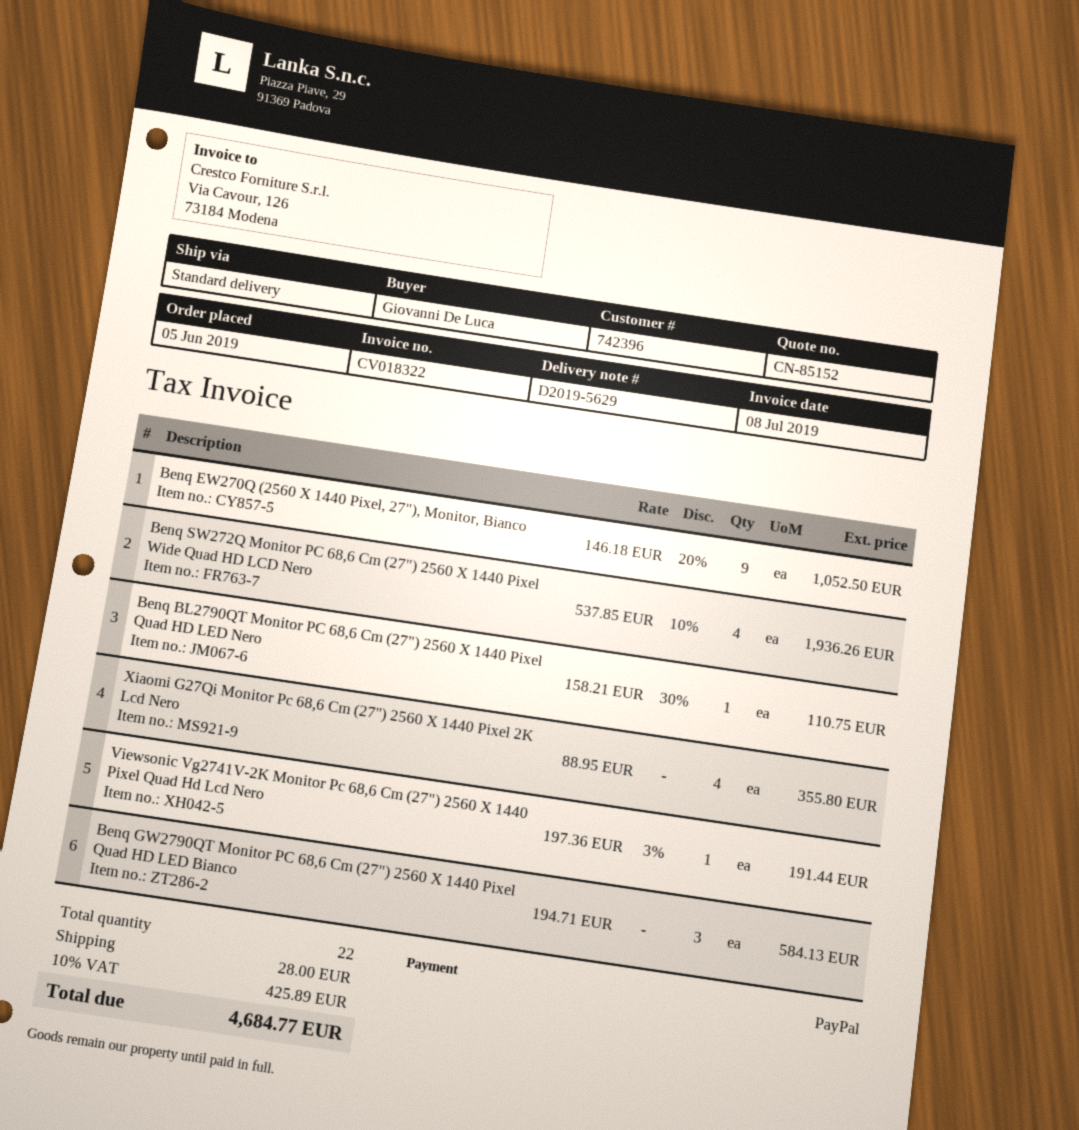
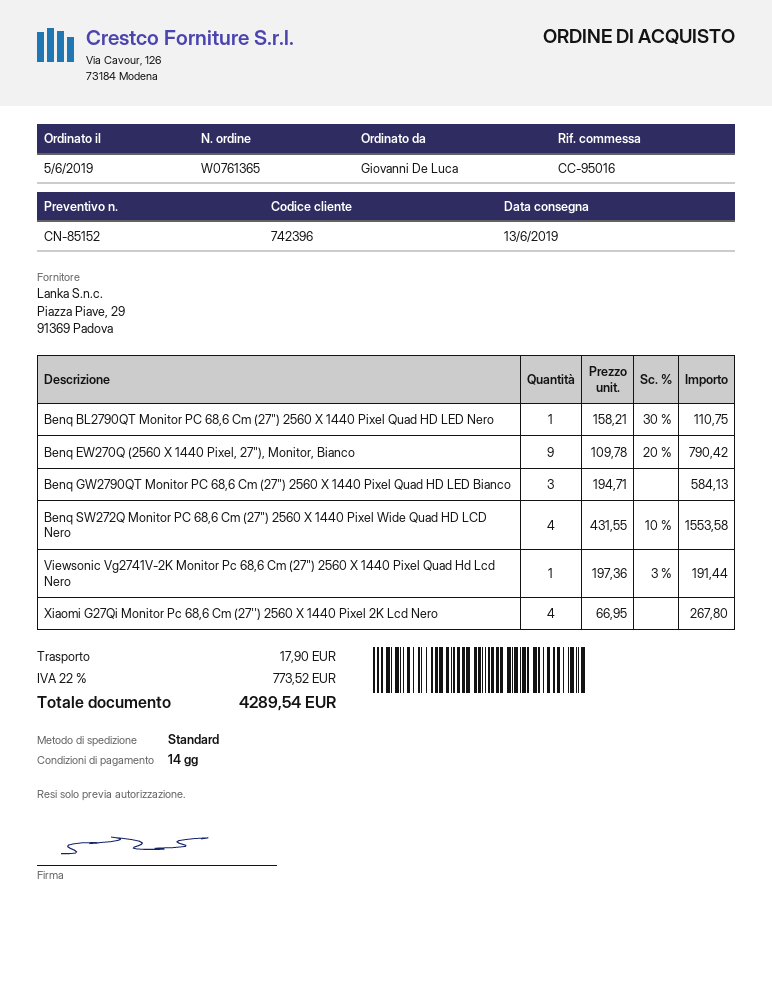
Benq EW270Q (2560 X 1440 Pixel, 27"), Monitor, Bianco: 9 x 146.18 - 20% = 1052.50 -> 9 x 109.78 - 20% = 790.42
Benq SW272Q Monitor PC 68,6 Cm (27") 2560 X 1440 Pixel Wide Quad HD LCD Nero: 4 x 537.85 - 10% = 1936.26 -> 4 x 431.55 - 10% = 1553.58
Xiaomi G27Qi Monitor Pc 68,6 Cm (27'') 2560 X 1440 Pixel 2K Lcd Nero: 4 x 88.95 = 355.80 -> 4 x 66.95 = 267.80
shipping: 28.00 -> 17.90
tax: 10% = 425.89 -> 22% = 773.52
total: 4684.77 -> 4289.54

